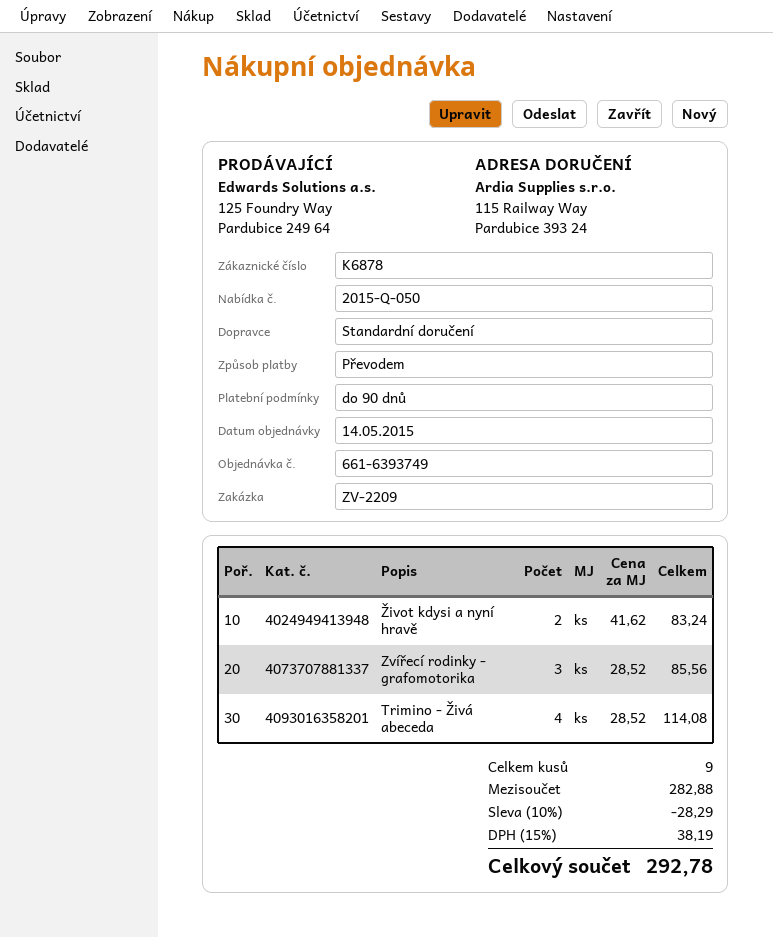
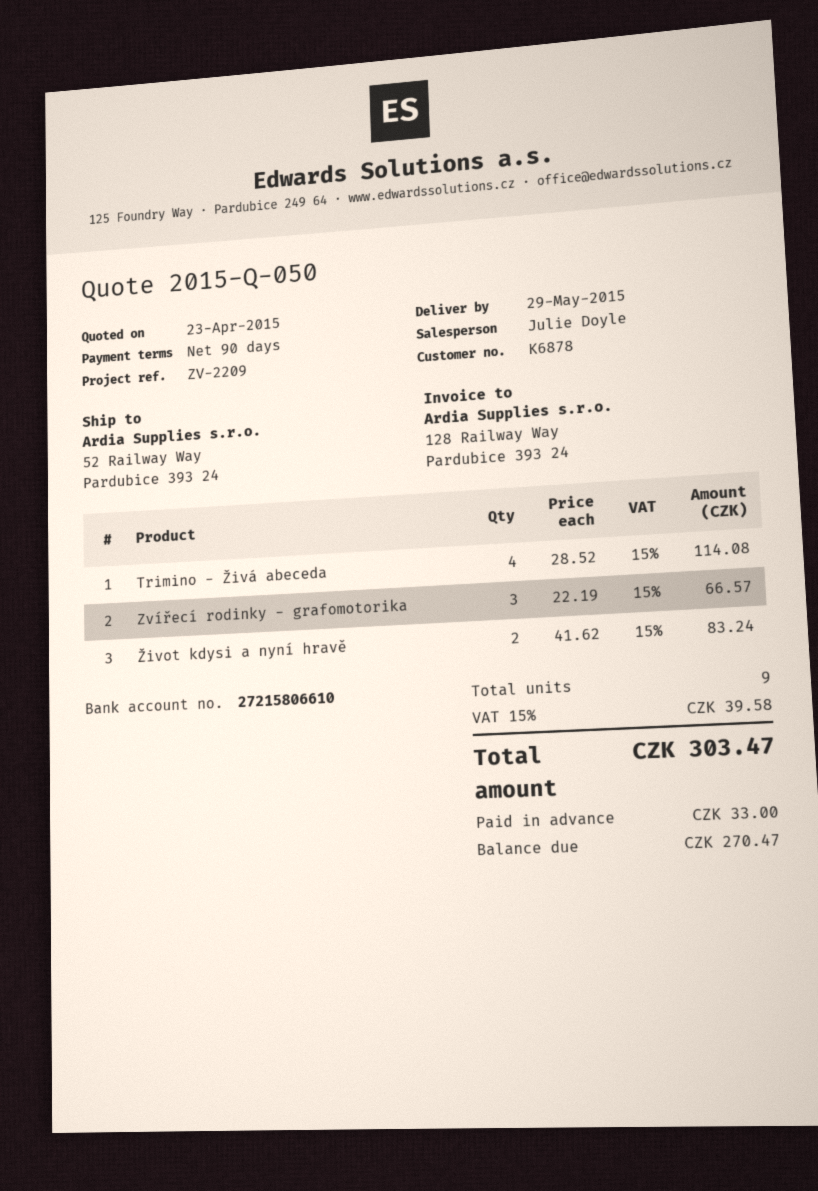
ship to: 115 Railway Way, Pardubice 393 24 -> 52 Railway Way, Pardubice 393 24
Zvířecí rodinky - grafomotorika: 3 x 28.52 = 85.56 -> 3 x 22.19 = 66.57
discount: 10% = 28.29 -> none
tax: 15% = 38.19 -> 15% = 39.58
total: 292.78 -> 303.47

